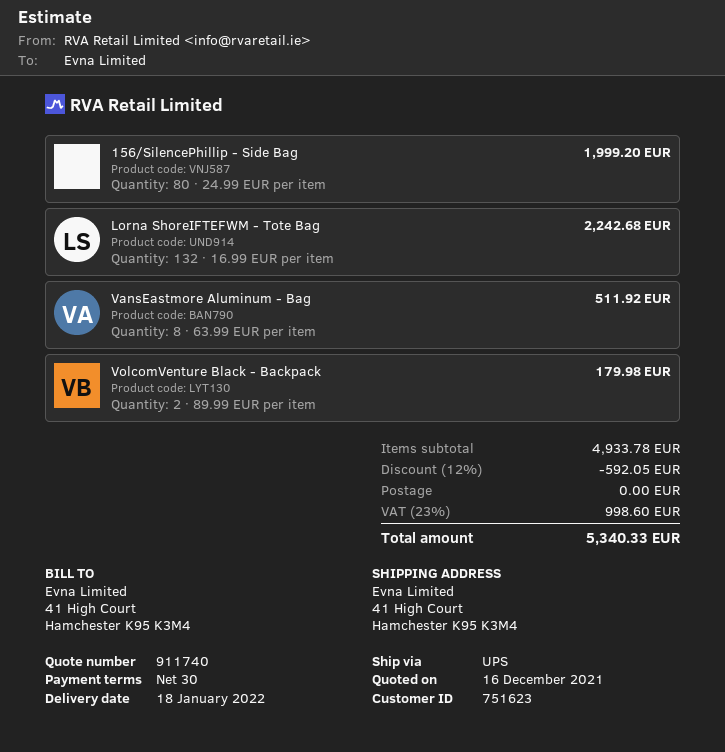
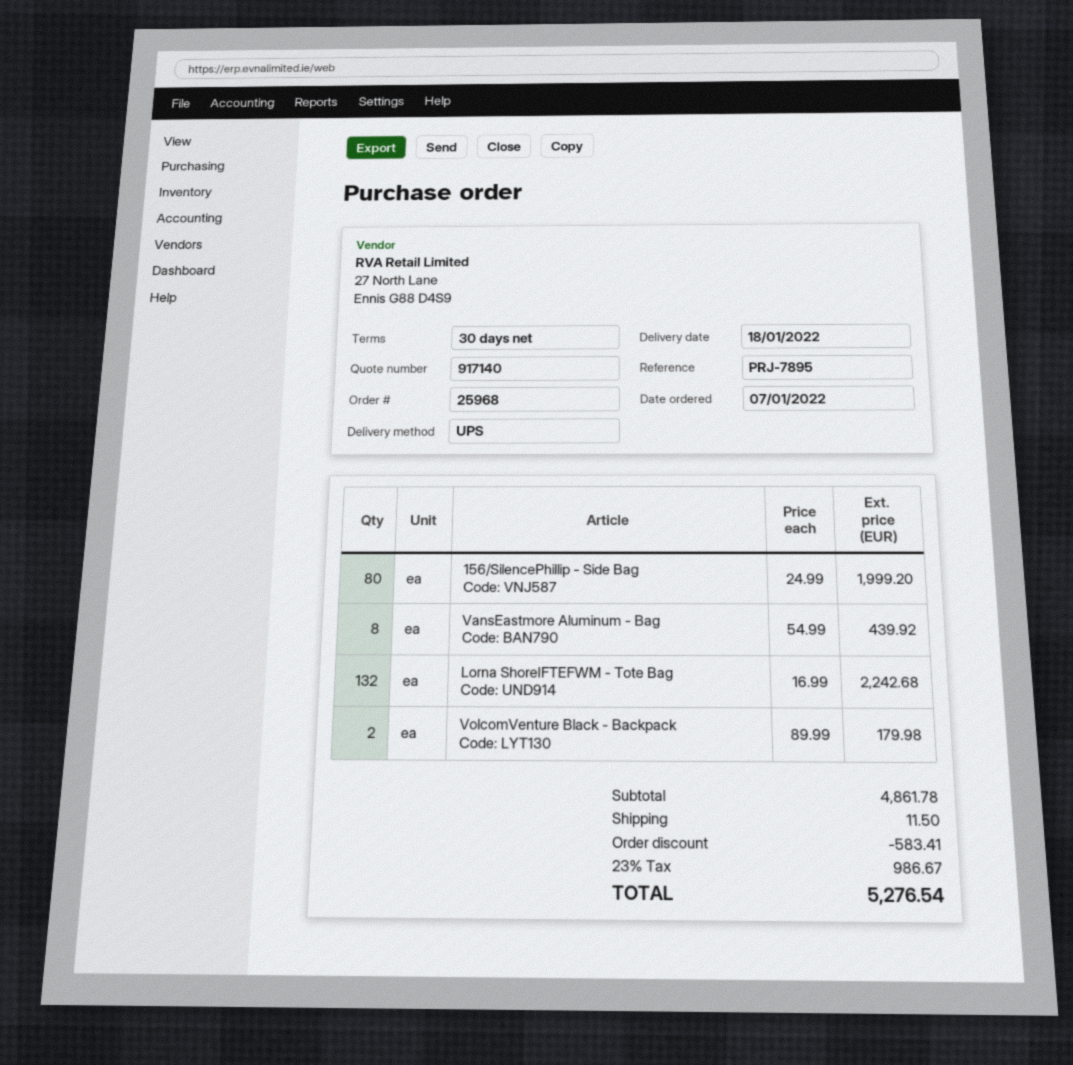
quote number: 911740 -> 917140
VansEastmore Aluminum - Bag: 8 x 63.99 = 511.92 -> 8 x 54.99 = 439.92
subtotal: 4933.78 -> 4861.78
discount: 592.05 -> 583.41
shipping: 0.00 -> 11.50
tax: 23% = 998.60 -> 23% = 986.67
total: 5340.33 -> 5276.54

